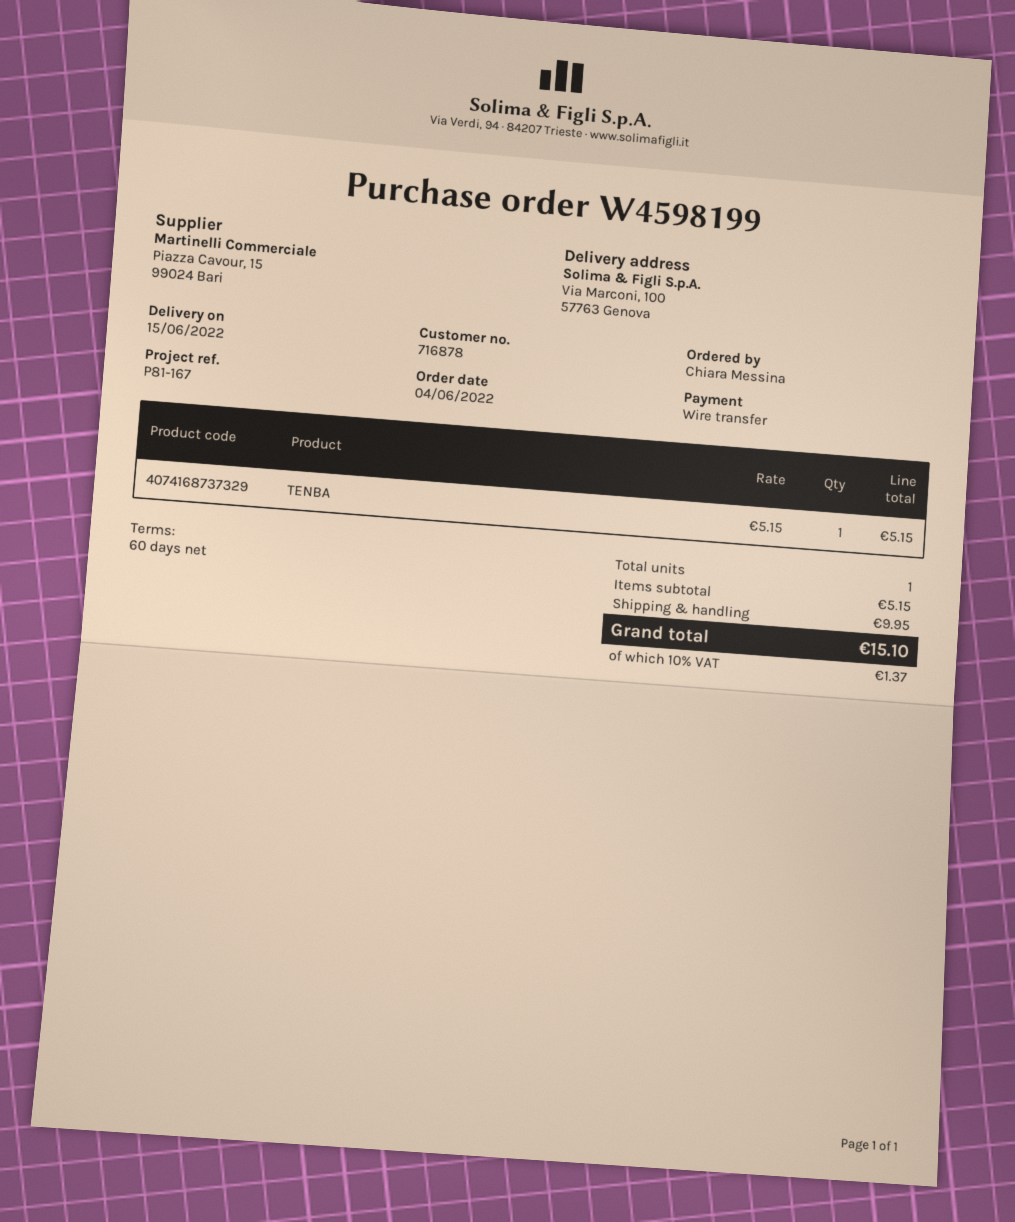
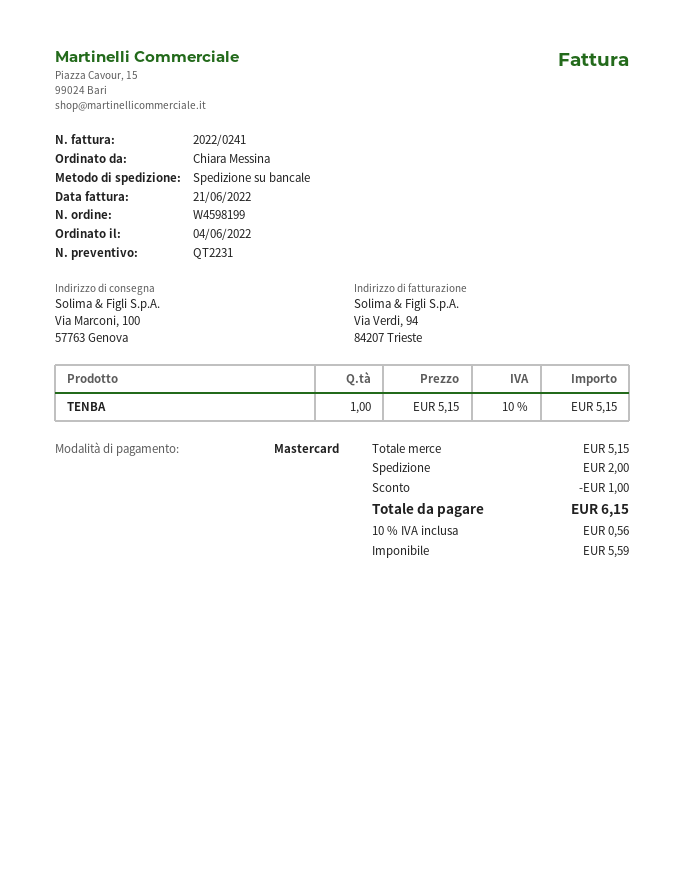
payment method: bank transfer -> Mastercard
discount: none -> 1.00
shipping: 9.95 -> 2.00
tax: 10% = 1.37 -> 10% = 0.56
total: 15.10 -> 6.15

